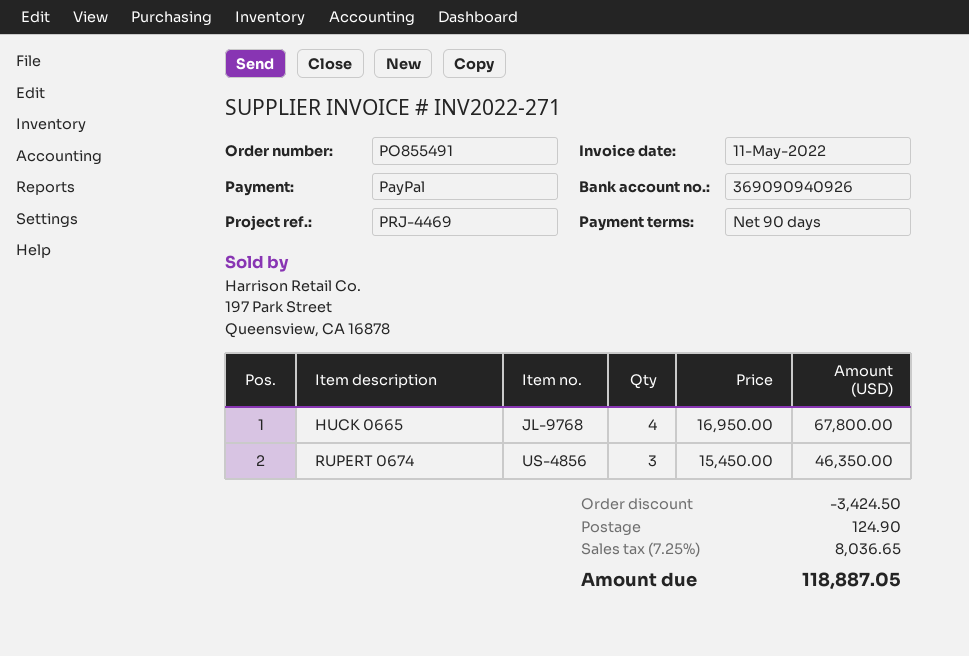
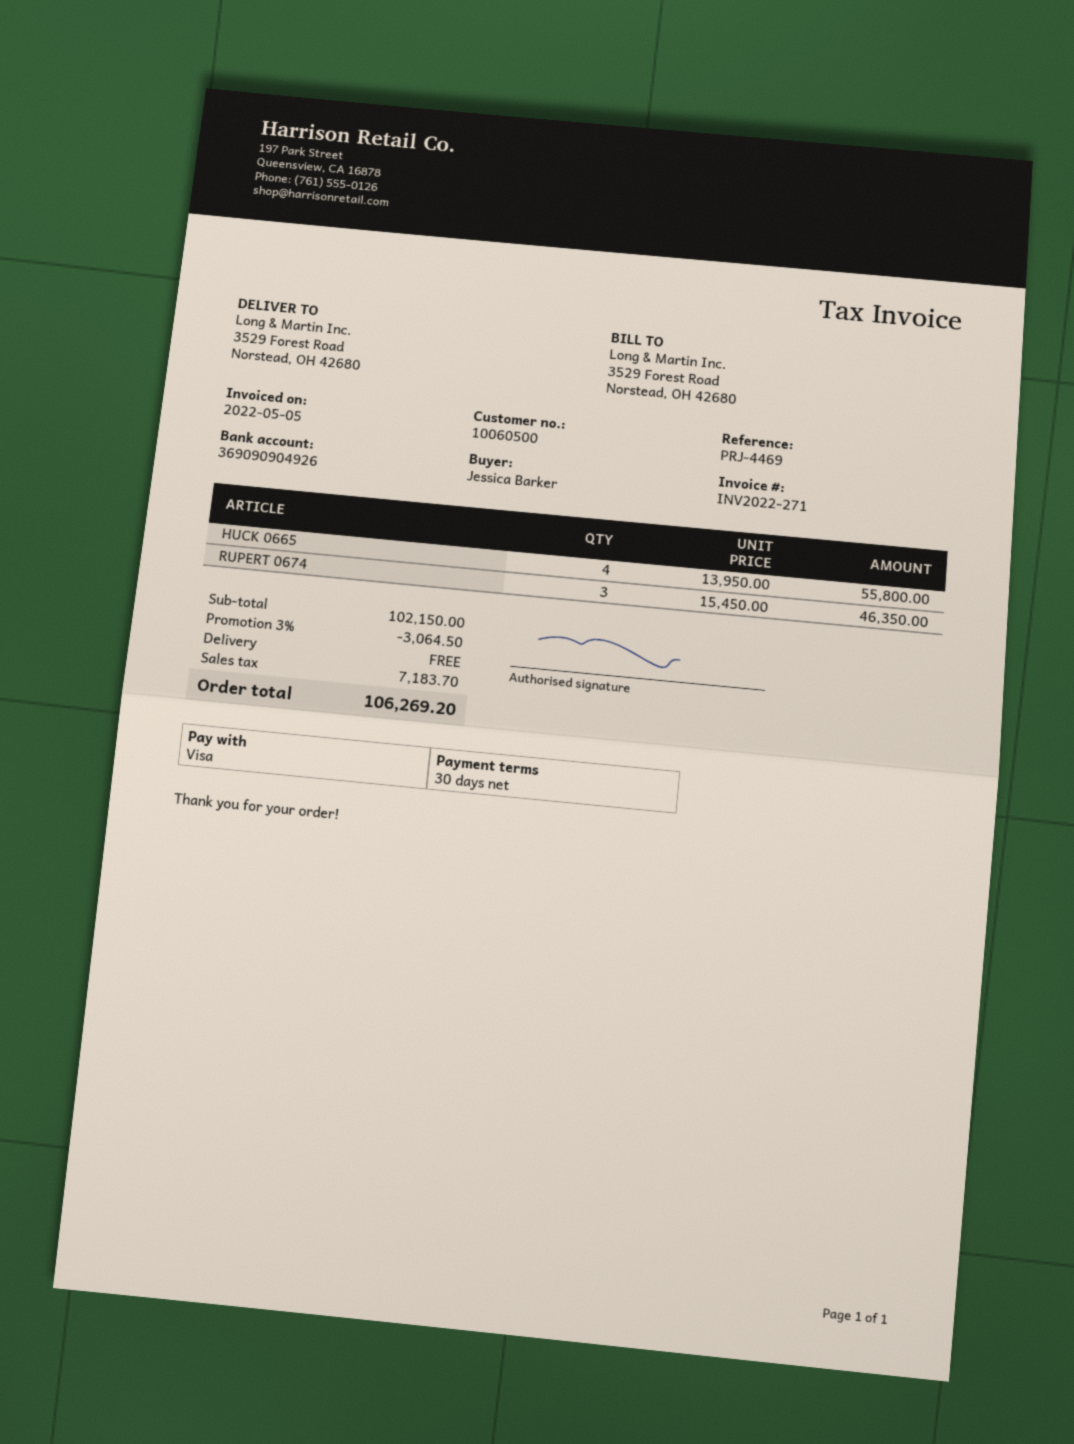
invoice date: 2022-05-11 -> 2022-05-05
payment terms: 90 days -> 30 days
payment method: PayPal -> Visa
bank account: 369090940926 -> 369090904926
HUCK 0665: 4 x 16950.00 = 67800.00 -> 4 x 13950.00 = 55800.00
discount: 3424.50 -> 3064.50
shipping: 124.90 -> 0.00
tax: 8036.65 -> 7183.70
total: 118887.05 -> 106269.20

